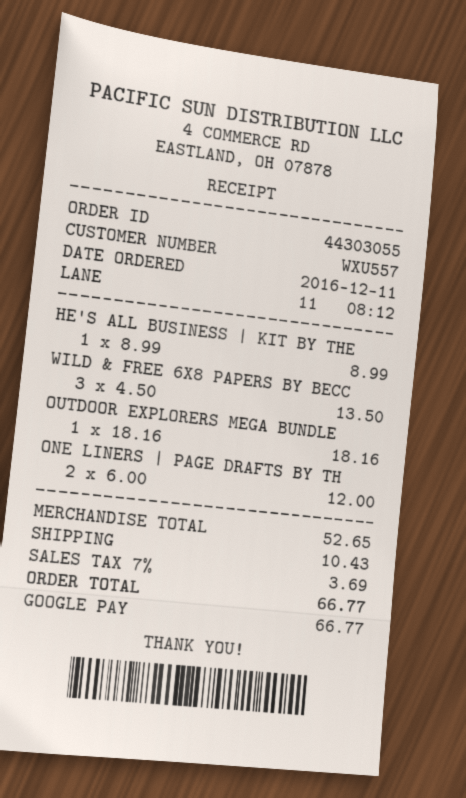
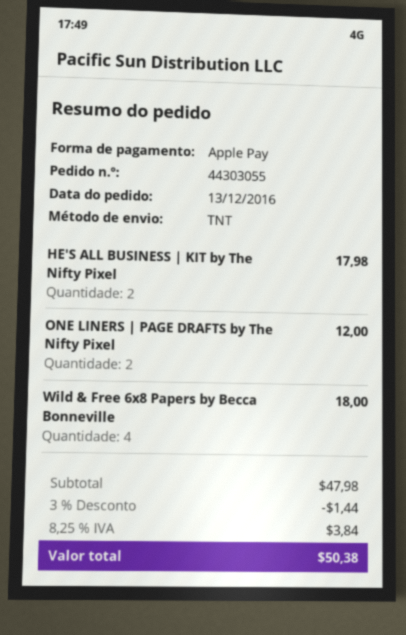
order date: 2016-12-11 -> 2016-12-13
payment method: Google Pay -> Apple Pay
HE'S ALL BUSINESS | KIT BY THE: 1 for 8.99 -> 2 for 17.98
WILD & FREE 6X8 PAPERS BY BECC: 3 for 13.50 -> 4 for 18.00
OUTDOOR EXPLORERS MEGA BUNDLE: 1 for 18.16 -> none
subtotal: 52.65 -> 47.98
discount: none -> 3% = 1.44
shipping: 10.43 -> none
tax: 7% = 3.69 -> 8.25% = 3.84
total: 66.77 -> 50.38

